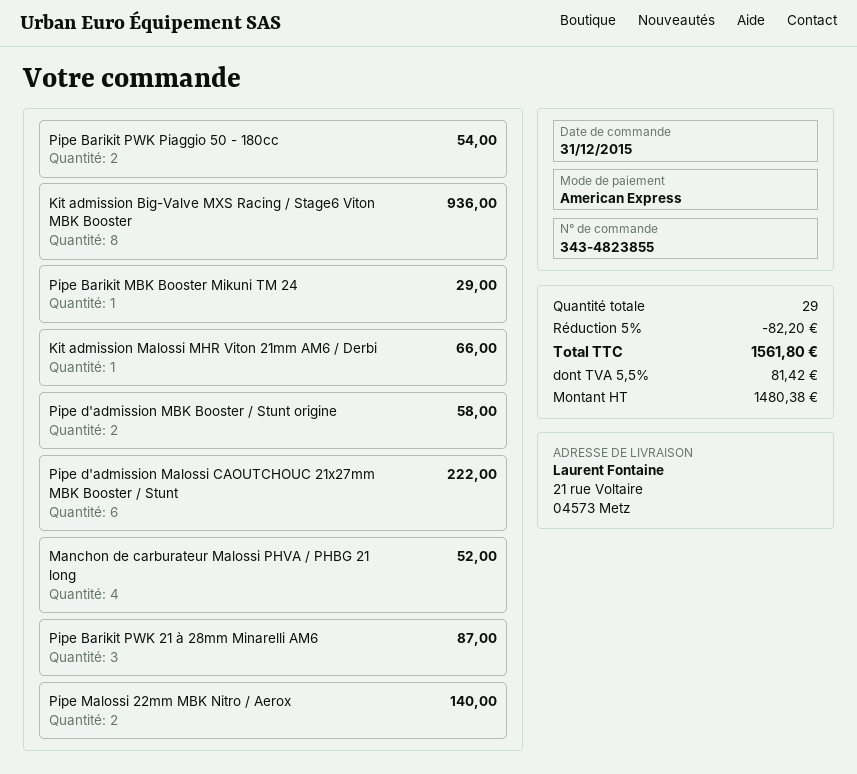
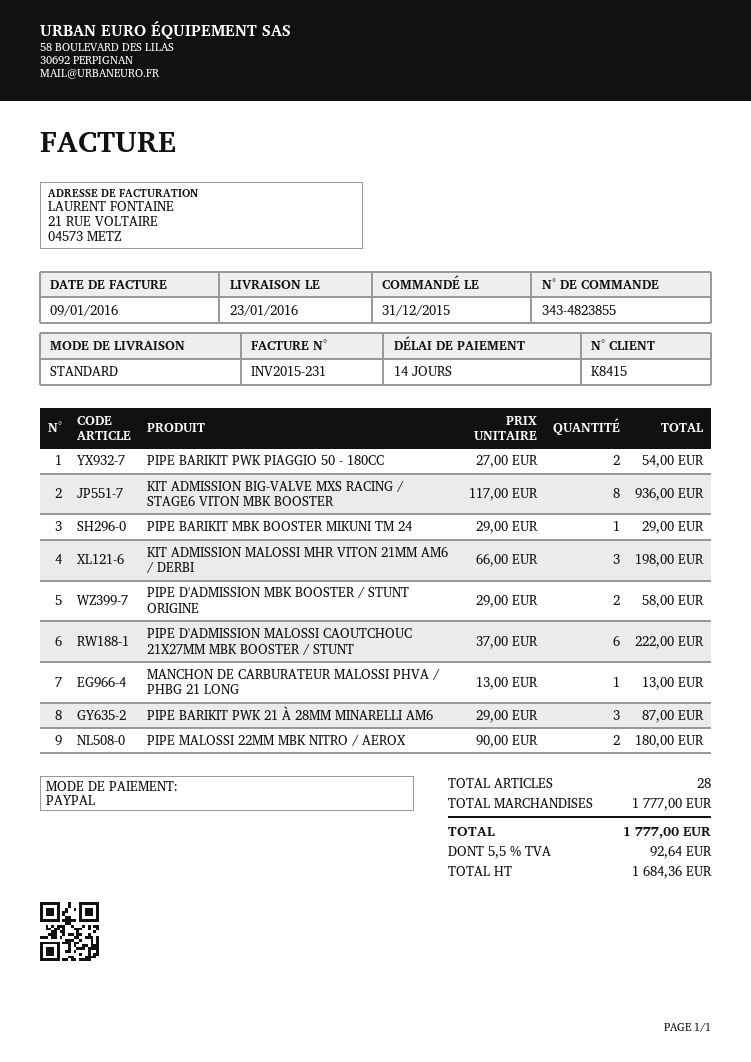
payment method: American Express -> PayPal
Kit admission Malossi MHR Viton 21mm AM6 / Derbi: 1 for 66.00 -> 3 for 198.00
Manchon de carburateur Malossi PHVA / PHBG 21 long: 4 for 52.00 -> 1 for 13.00
Pipe Malossi 22mm MBK Nitro / Aerox: 2 for 140.00 -> 2 for 180.00
total quantity: 29 -> 28
discount: 5% = 82.20 -> none
net: 1480.38 -> 1684.36
tax: 5.5% = 81.42 -> 5.5% = 92.64
total: 1561.80 -> 1777.00

